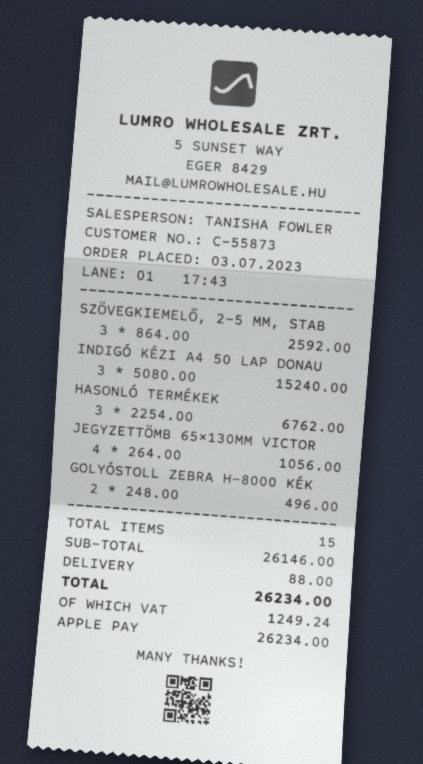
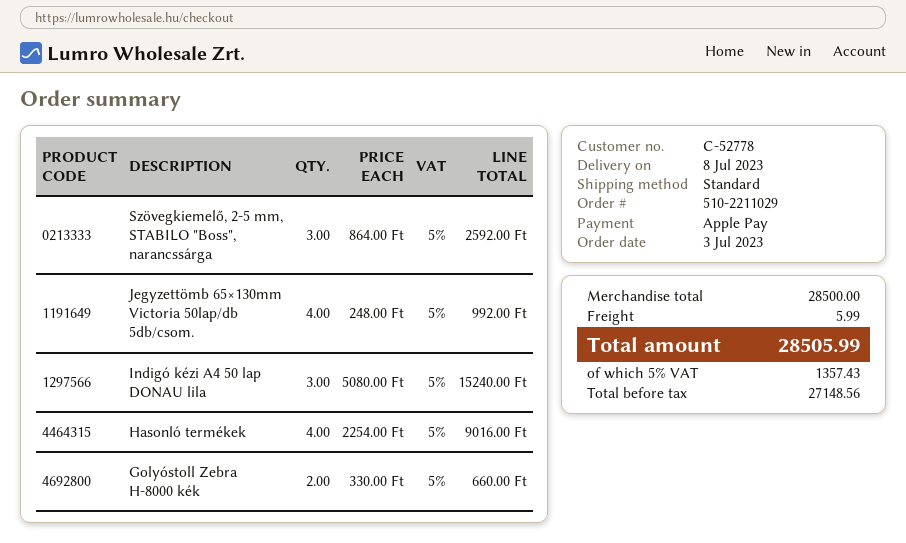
customer number: C-55873 -> C-52778
HASONLÓ TERMÉKEK: 3 x 2254.00 = 6762.00 -> 4 x 2254.00 = 9016.00
JEGYZETTÖMB 65×130MM VICTOR: 4 x 264.00 = 1056.00 -> 4 x 248.00 = 992.00
GOLYÓSTOLL ZEBRA H-8000 KÉK: 2 x 248.00 = 496.00 -> 2 x 330.00 = 660.00
subtotal: 26146.00 -> 28500.00
shipping: 88.00 -> 5.99
tax: 1249.24 -> 1357.43
total: 26234.00 -> 28505.99

